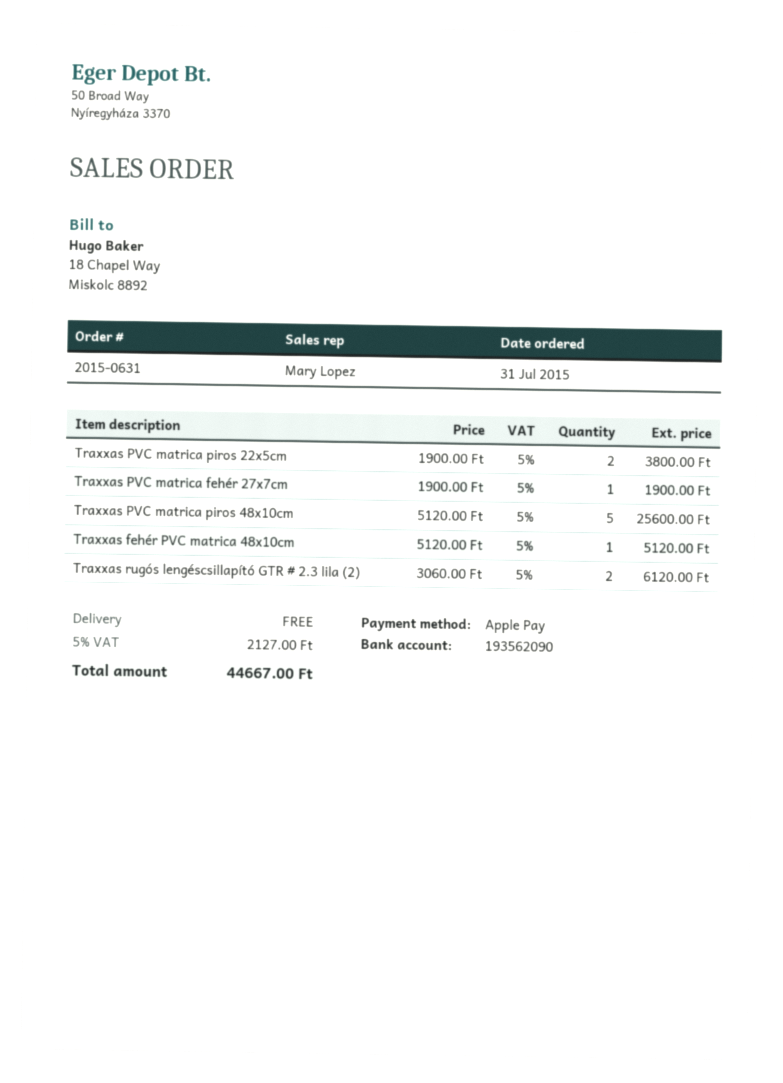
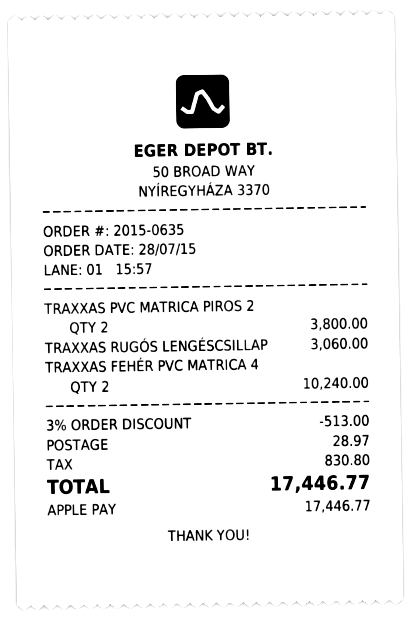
order number: 2015-0631 -> 2015-0635
order date: 2015-07-31 -> 2015-07-28
Traxxas PVC matrica fehér 27x7cm: 1 for 1900.00 -> none
Traxxas PVC matrica piros 48x10cm: 5 for 25600.00 -> none
Traxxas fehér PVC matrica 48x10cm: 1 for 5120.00 -> 2 for 10240.00
Traxxas rugós lengéscsillapító GTR # 2.3 lila (2): 2 for 6120.00 -> 1 for 3060.00
discount: none -> 3% = 513.00
shipping: 0.00 -> 28.97
tax: 2127.00 -> 830.80
total: 44667.00 -> 17446.77

